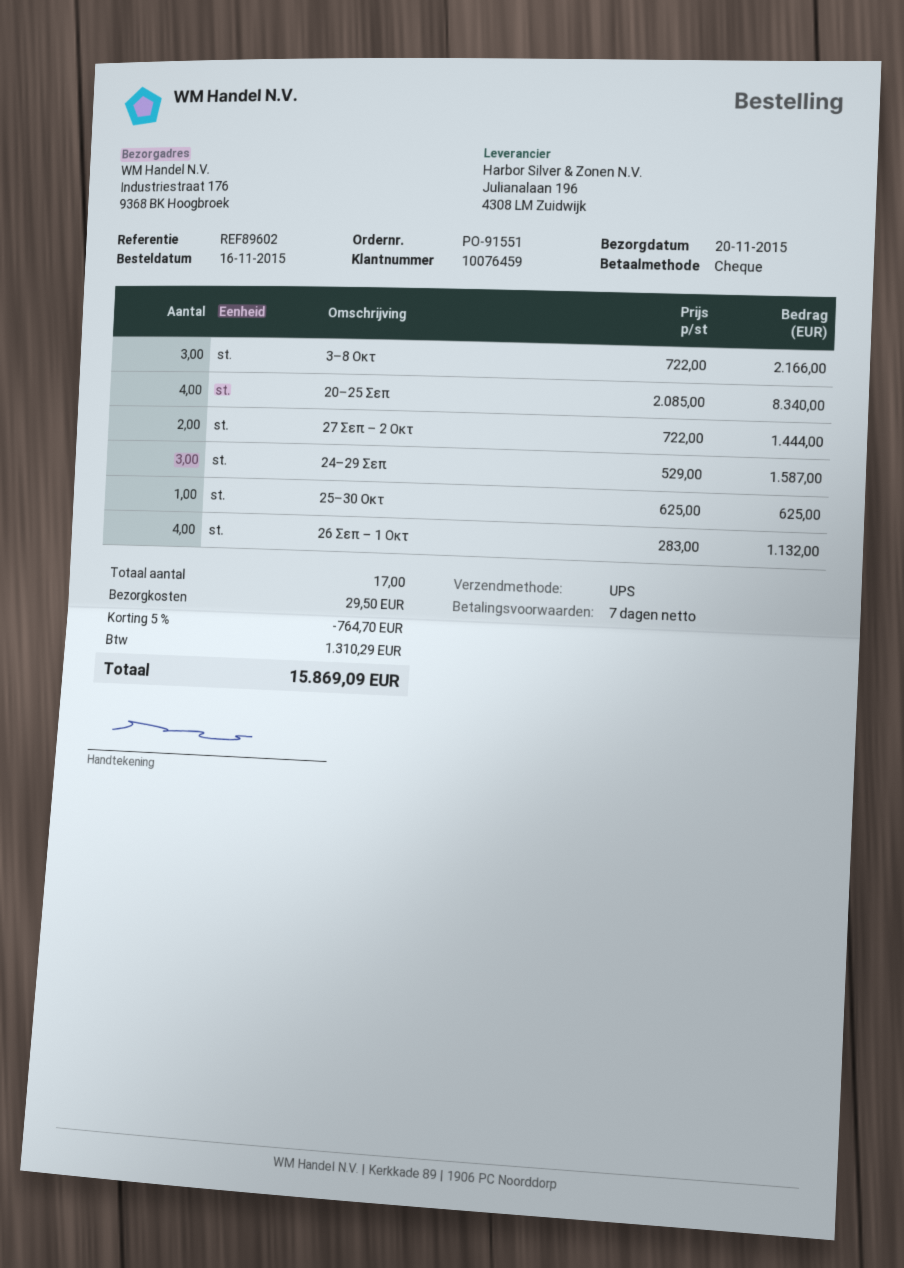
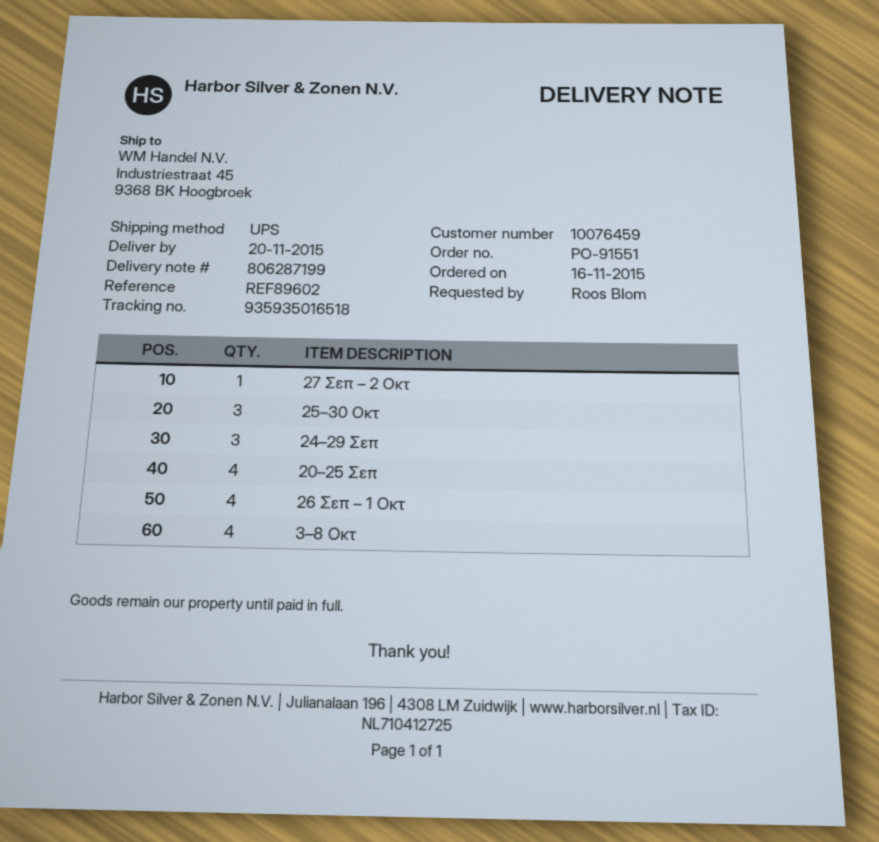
ship to: Industriestraat 176, 9368 BK Hoogbroek -> Industriestraat 45, 9368 BK Hoogbroek
3–8 Οκτ: 3 -> 4
27 Σεπ – 2 Οκτ: 2 -> 1
25–30 Οκτ: 1 -> 3

